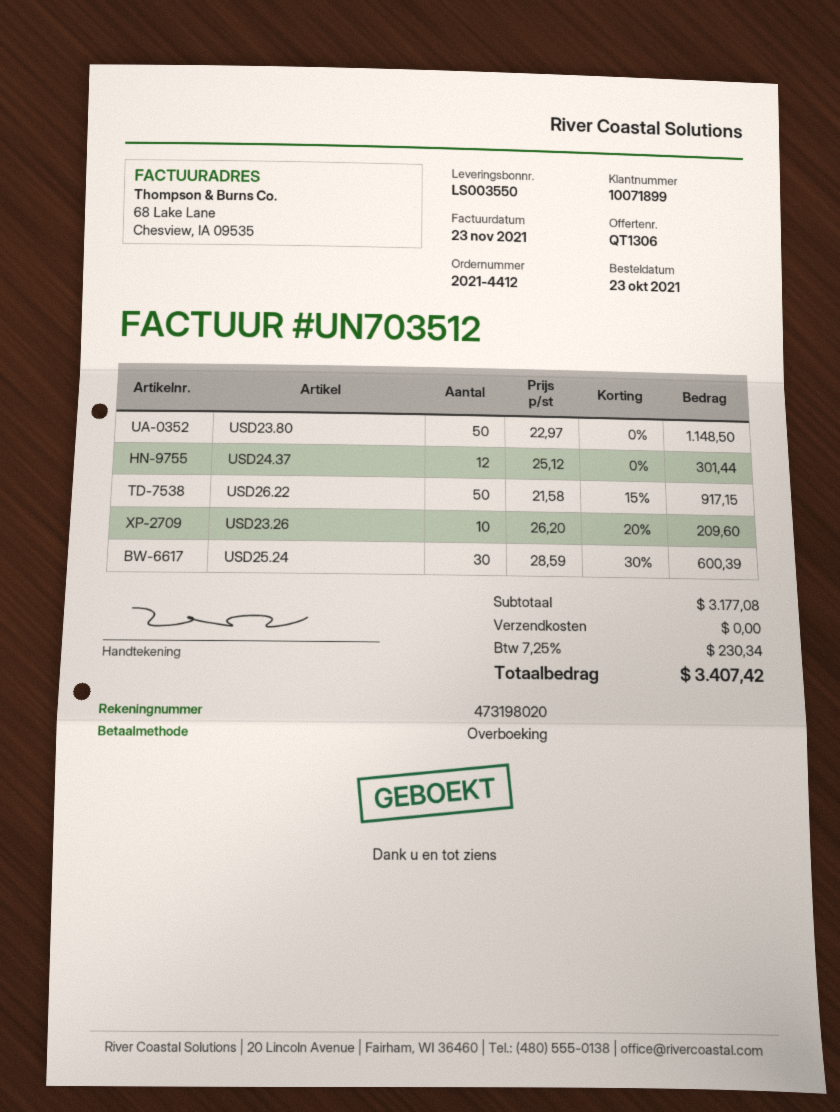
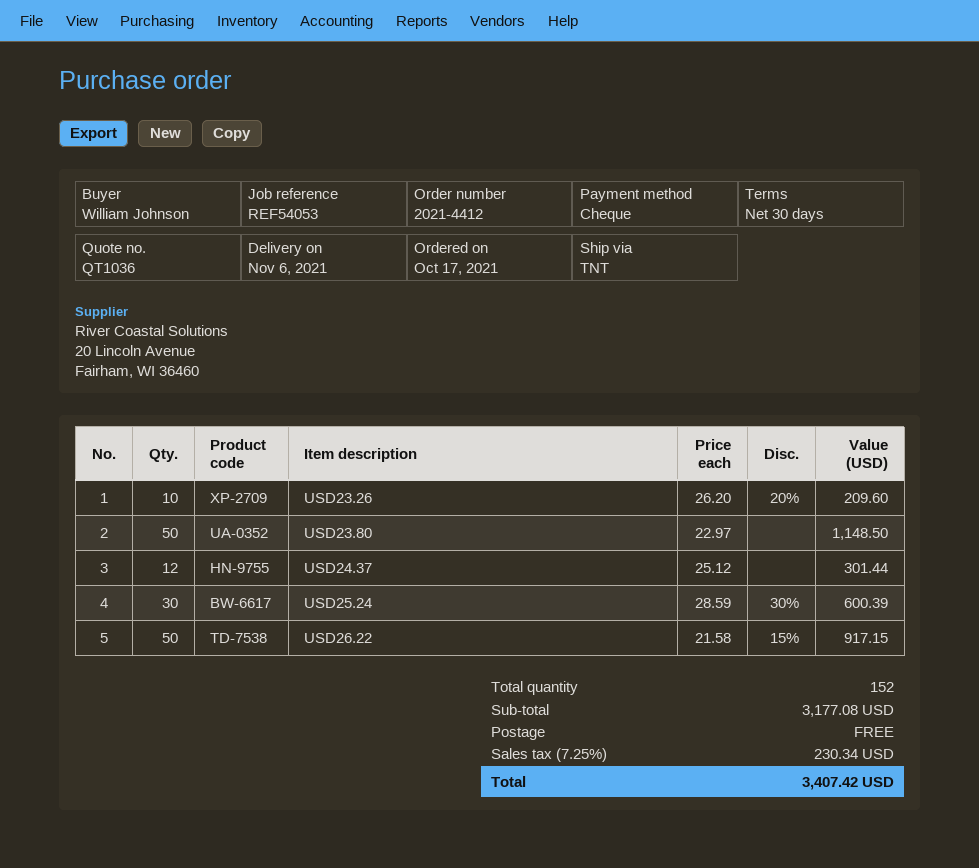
quote number: QT1306 -> QT1036
order date: 2021-10-23 -> 2021-10-17
payment method: bank transfer -> cheque

